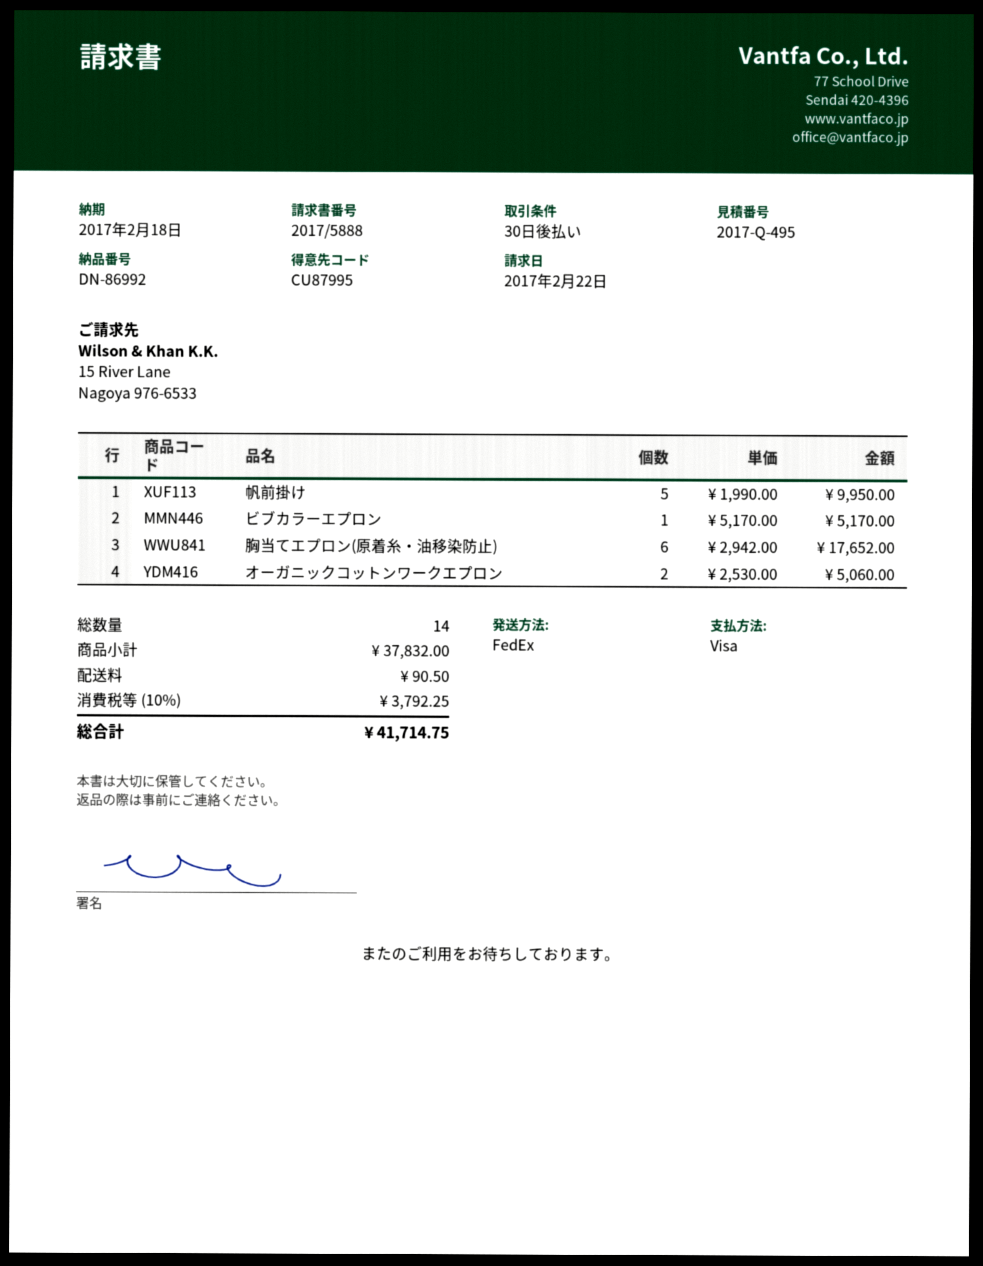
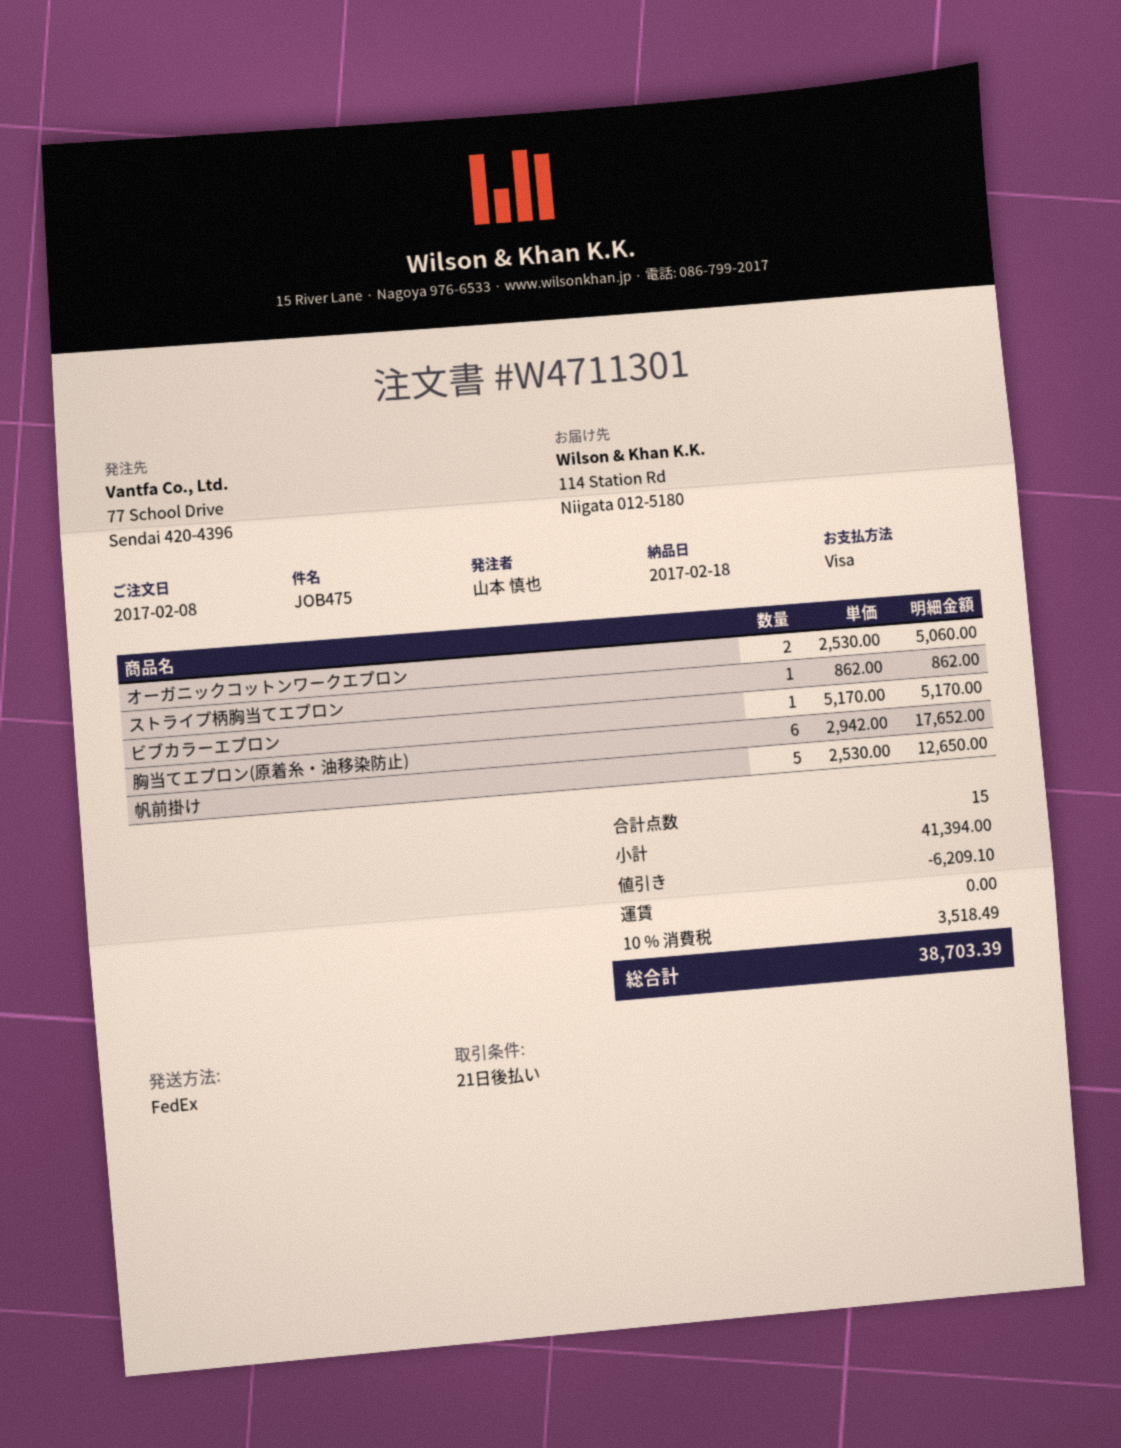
payment terms: 30 days -> 21 days
帆前掛け: 5 x 1990.00 = 9950.00 -> 5 x 2530.00 = 12650.00
ストライプ柄胸当てエプロン: none -> 1 x 862.00 = 862.00
total quantity: 14 -> 15
subtotal: 37832.00 -> 41394.00
discount: none -> 6209.10
shipping: 90.50 -> 0.00
tax: 10% = 3792.25 -> 10% = 3518.49
total: 41714.75 -> 38703.39

